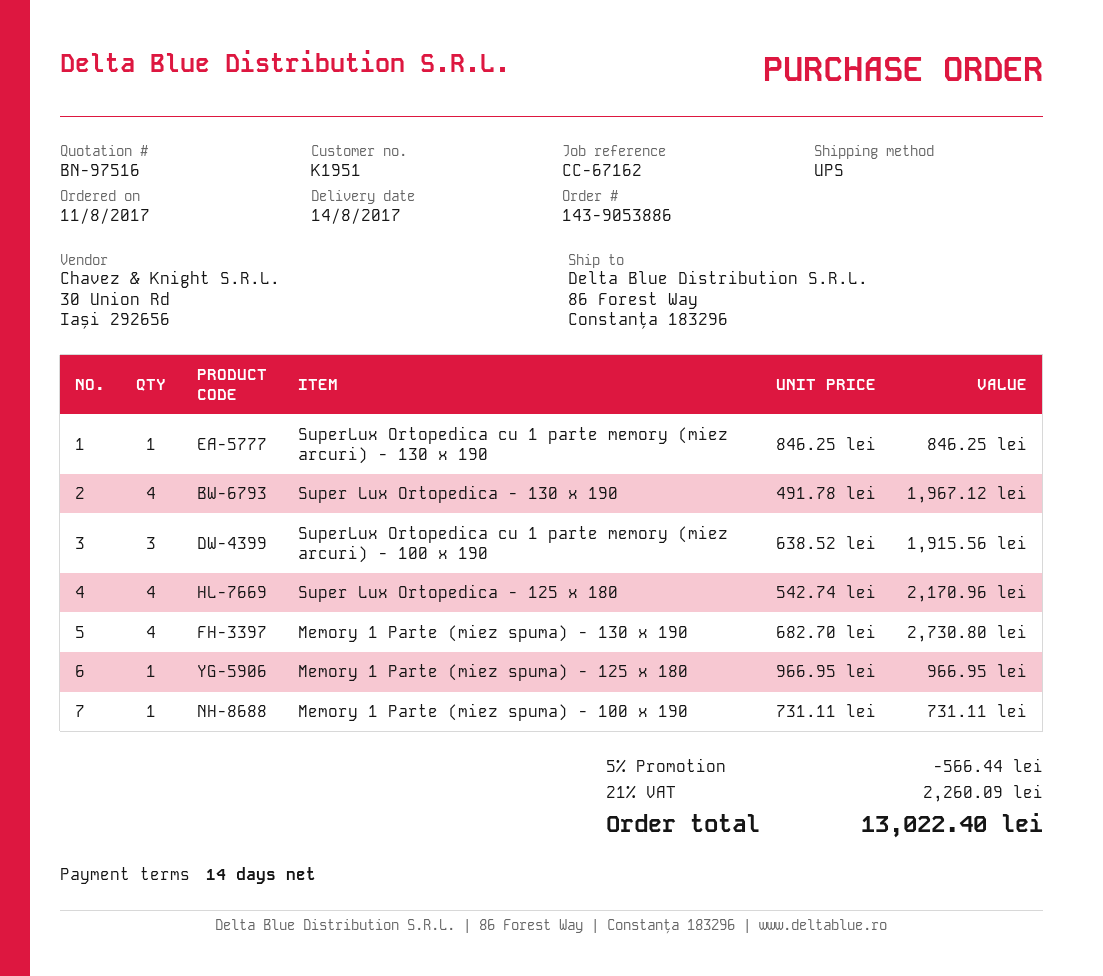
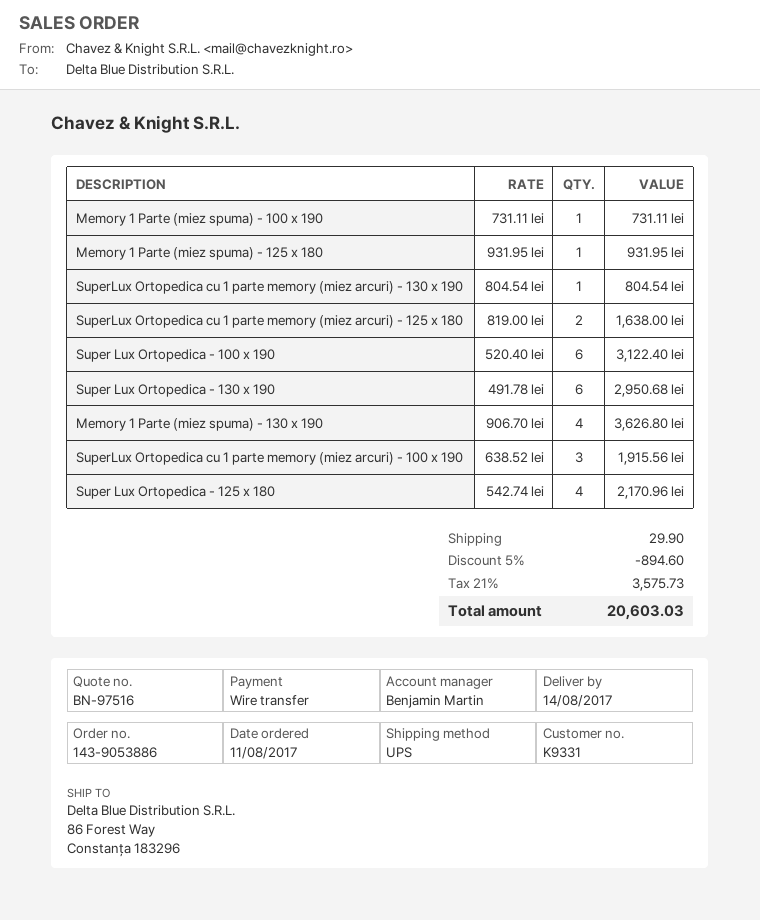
customer number: K1951 -> K9331
SuperLux Ortopedica cu 1 parte memory (miez arcuri) - 130 x 190: 1 x 846.25 = 846.25 -> 1 x 804.54 = 804.54
Super Lux Ortopedica - 130 x 190: 4 x 491.78 = 1967.12 -> 6 x 491.78 = 2950.68
Memory 1 Parte (miez spuma) - 130 x 190: 4 x 682.70 = 2730.80 -> 4 x 906.70 = 3626.80
Memory 1 Parte (miez spuma) - 125 x 180: 1 x 966.95 = 966.95 -> 1 x 931.95 = 931.95
SuperLux Ortopedica cu 1 parte memory (miez arcuri) - 125 x 180: none -> 2 x 819.00 = 1638.00
Super Lux Ortopedica - 100 x 190: none -> 6 x 520.40 = 3122.40
discount: 5% = 566.44 -> 5% = 894.60
shipping: none -> 29.90
tax: 21% = 2260.09 -> 21% = 3575.73
total: 13022.40 -> 20603.03

